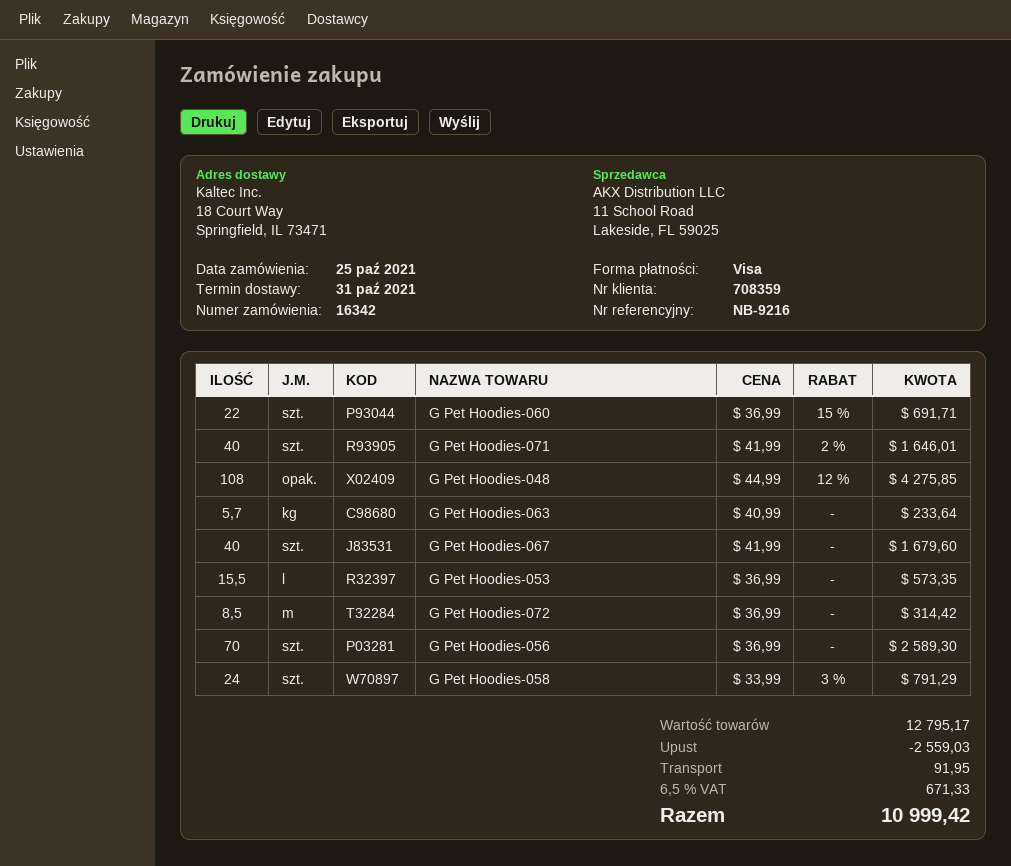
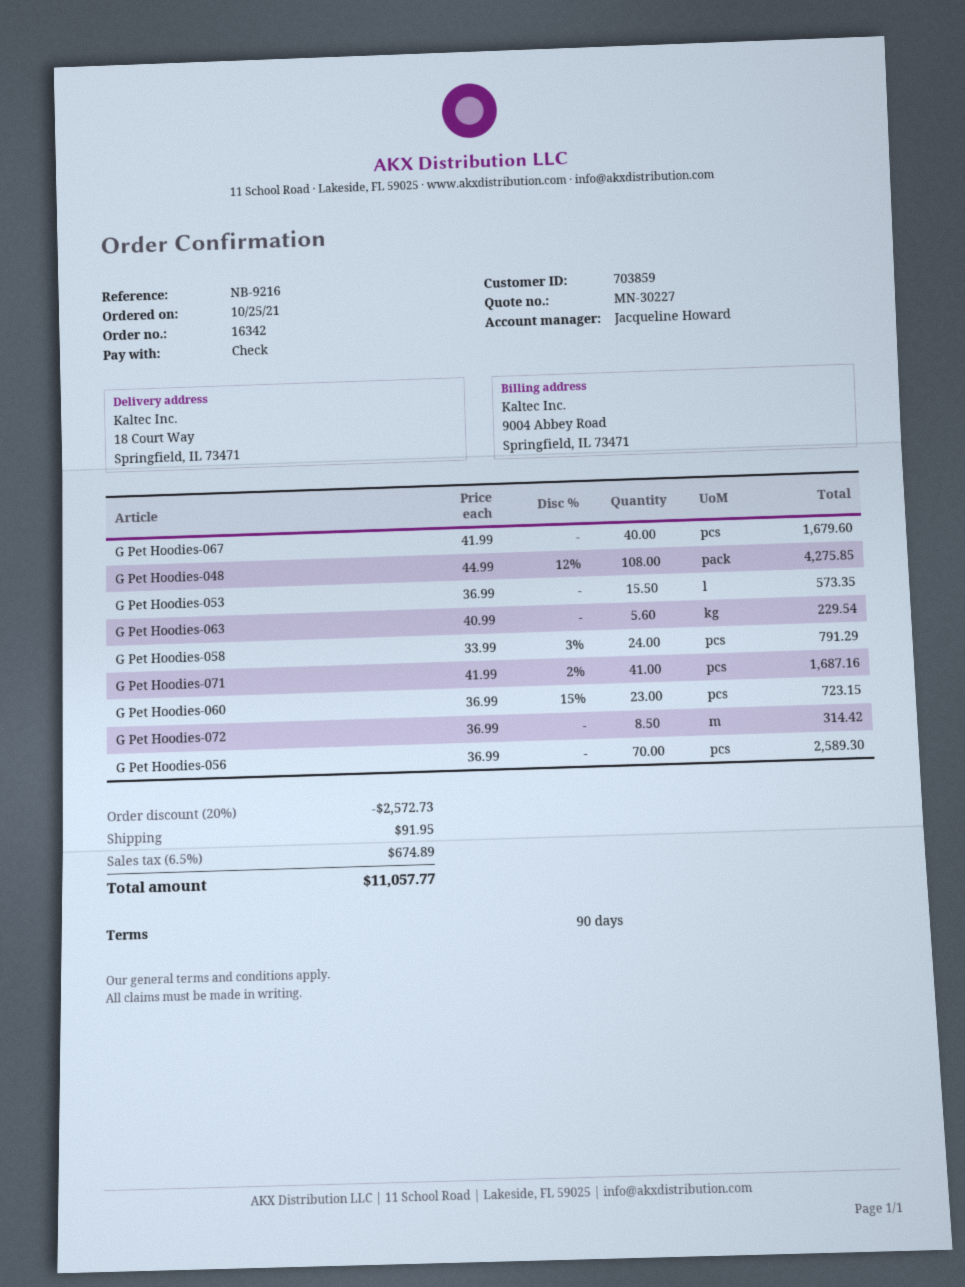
customer number: 708359 -> 703859
payment method: Visa -> cheque
G Pet Hoodies-060: 22 x 36.99 - 15% = 691.71 -> 23 x 36.99 - 15% = 723.15
G Pet Hoodies-071: 40 x 41.99 - 2% = 1646.01 -> 41 x 41.99 - 2% = 1687.16
G Pet Hoodies-063: 5.7 x 40.99 = 233.64 -> 5.6 x 40.99 = 229.54
discount: 2559.03 -> 2572.73
tax: 6.5% = 671.33 -> 6.5% = 674.89
total: 10999.42 -> 11057.77

